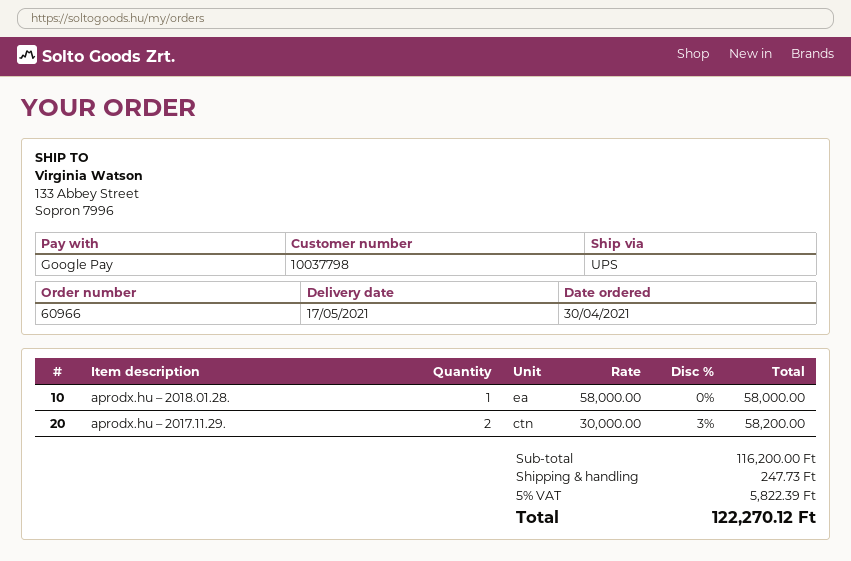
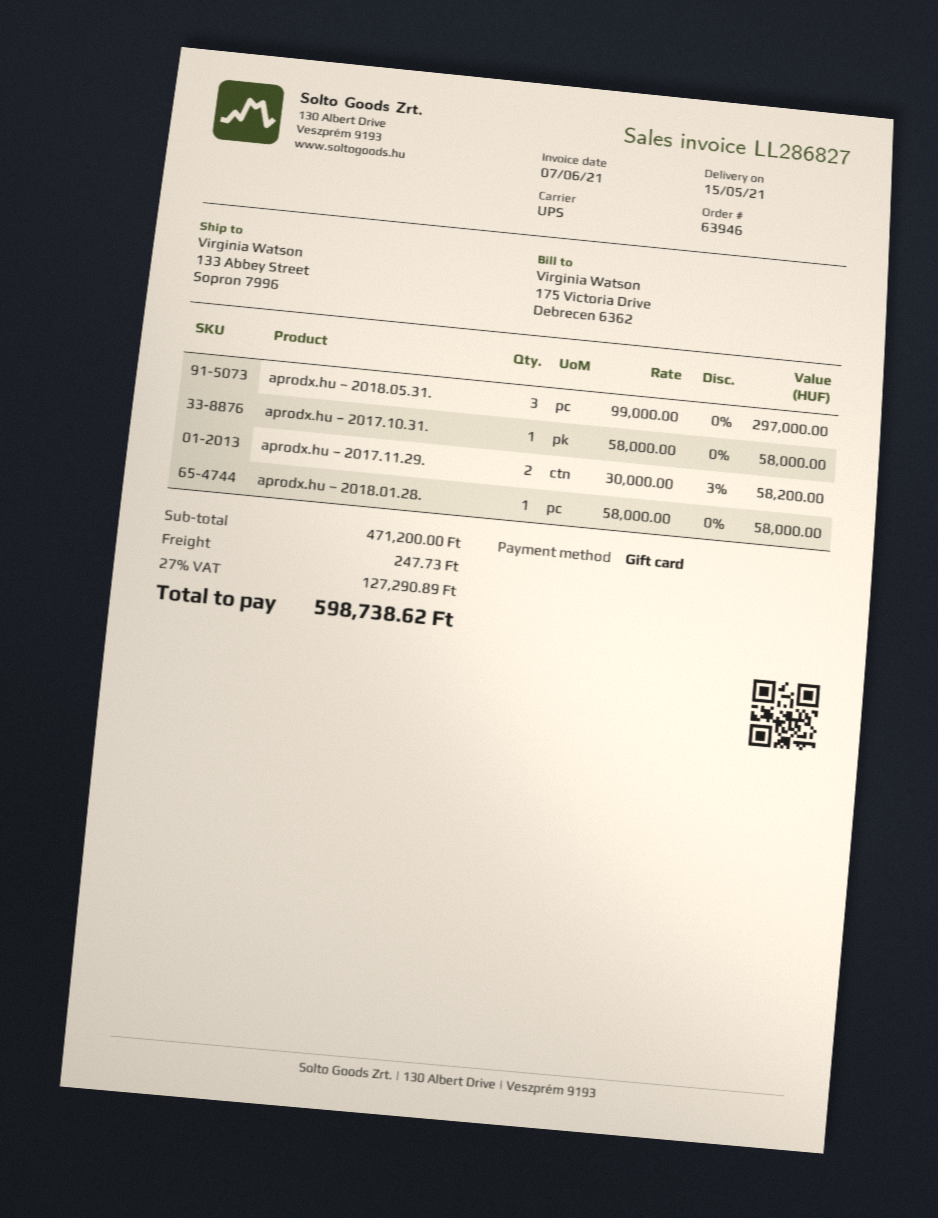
order number: 60966 -> 63946
delivery date: 2021-05-17 -> 2021-05-15
payment method: Google Pay -> gift card
aprodx.hu – 2018.05.31.: none -> 3 x 99000.00 = 297000.00
aprodx.hu – 2017.10.31.: none -> 1 x 58000.00 = 58000.00
subtotal: 116200.00 -> 471200.00
tax: 5% = 5822.39 -> 27% = 127290.89
total: 122270.12 -> 598738.62

